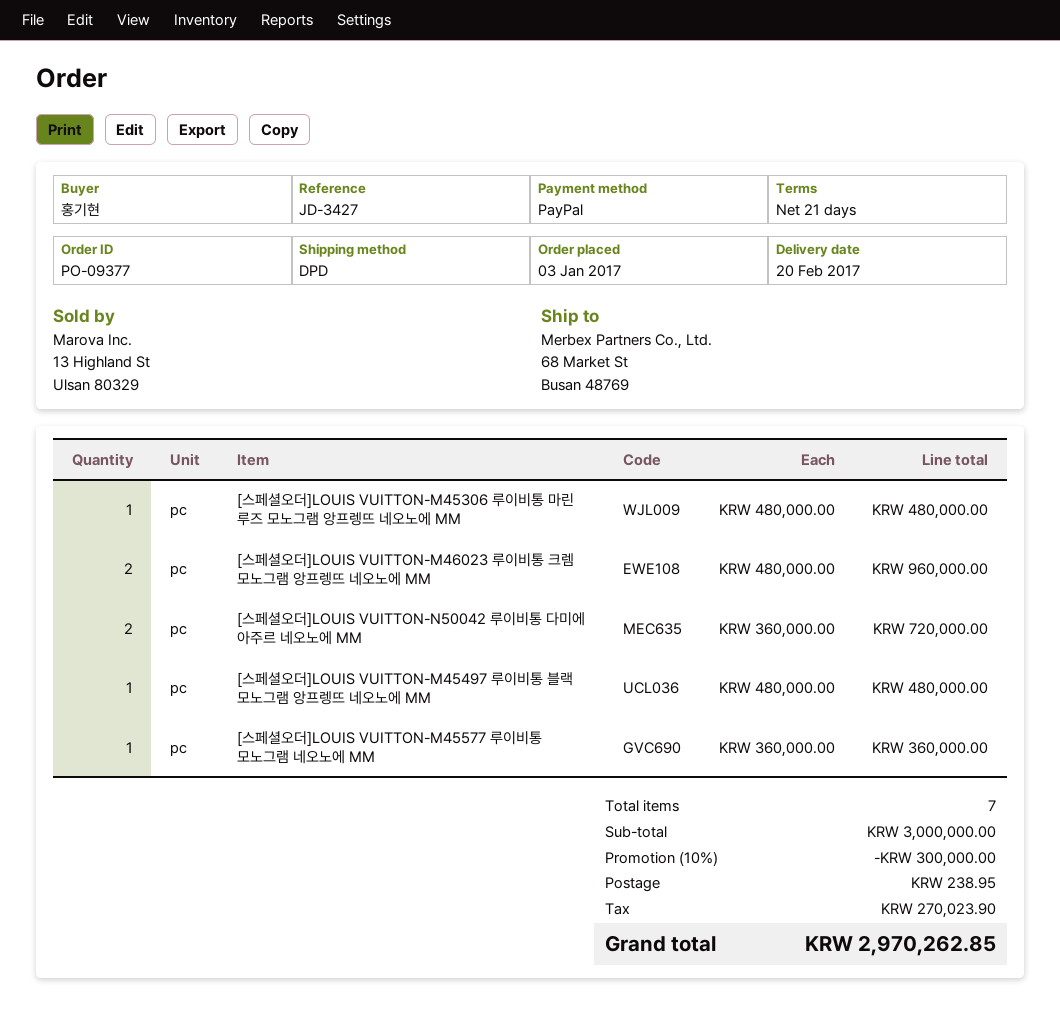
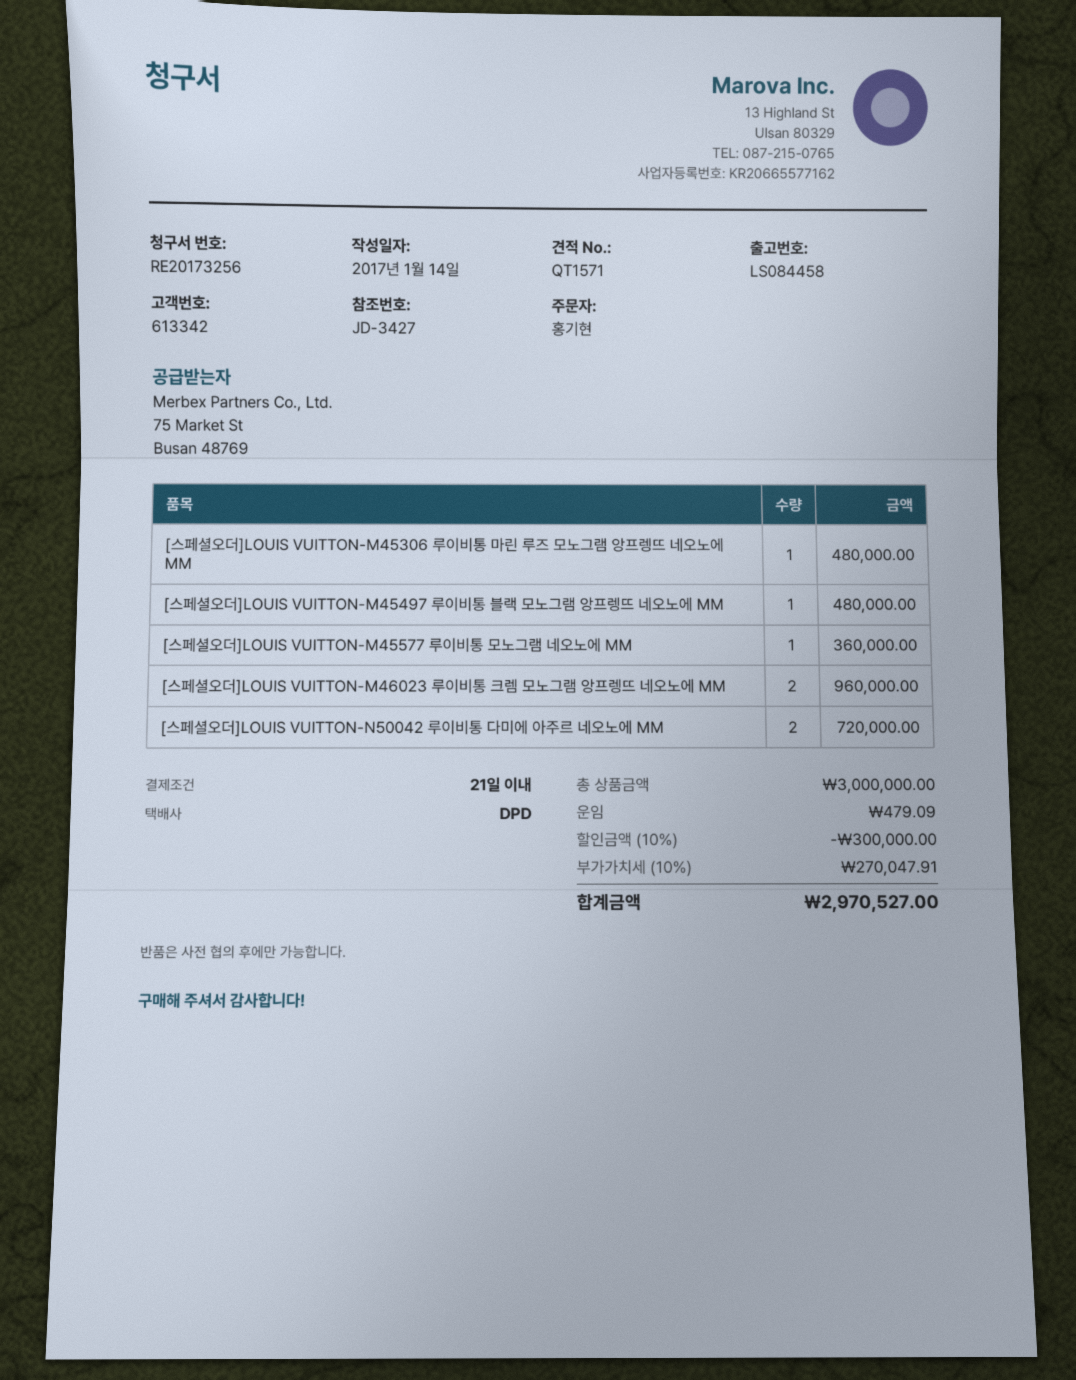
shipping: 238.95 -> 479.09
tax: 270023.90 -> 270047.91
total: 2970262.85 -> 2970527.00

